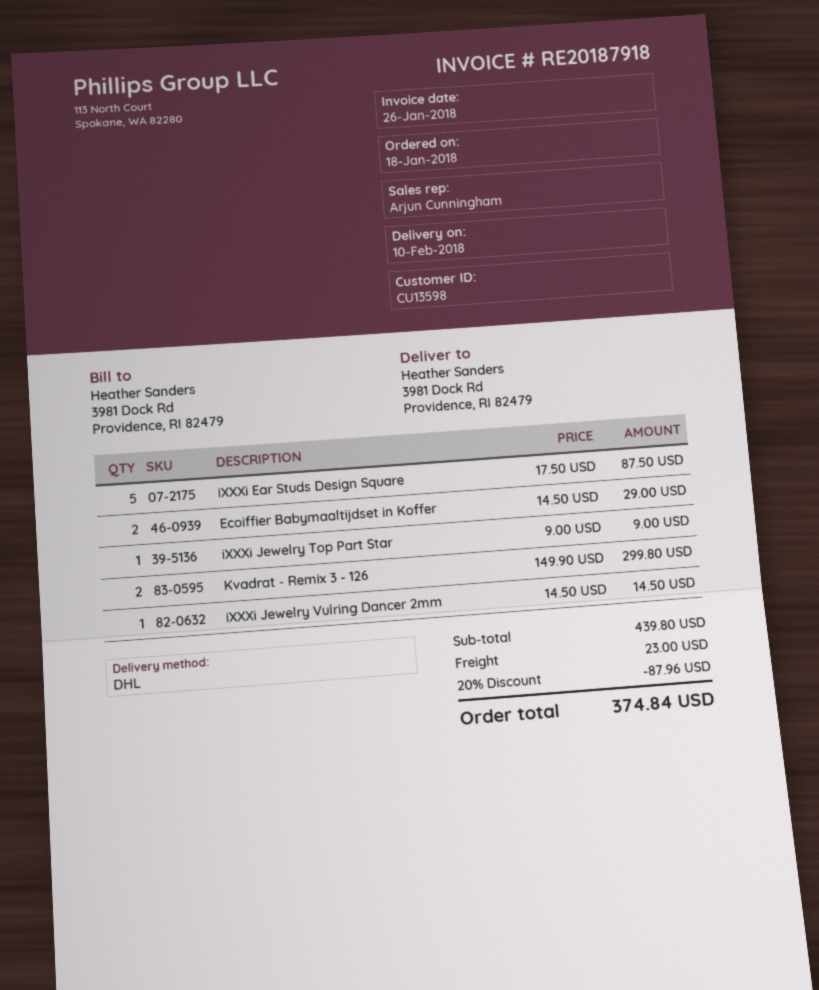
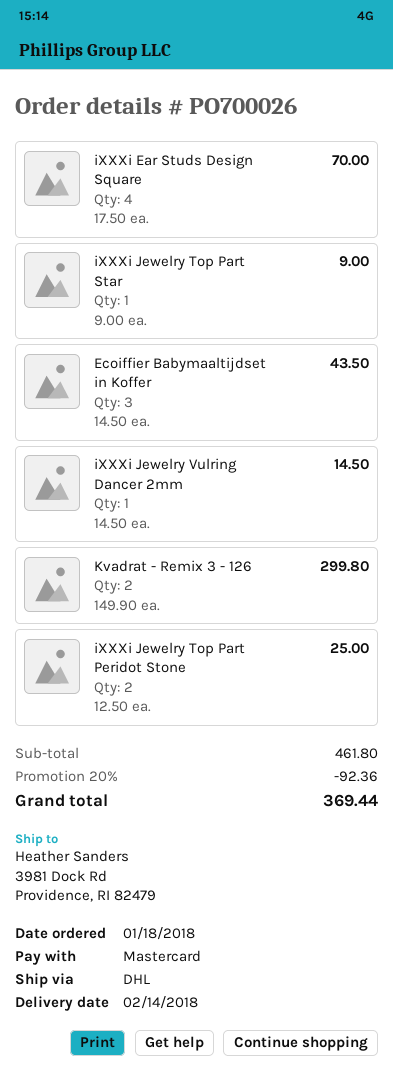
delivery date: 2018-02-10 -> 2018-02-14
iXXXi Ear Studs Design Square: 5 x 17.50 = 87.50 -> 4 x 17.50 = 70.00
Ecoiffier Babymaaltijdset in Koffer: 2 x 14.50 = 29.00 -> 3 x 14.50 = 43.50
iXXXi Jewelry Top Part Peridot Stone: none -> 2 x 12.50 = 25.00
subtotal: 439.80 -> 461.80
discount: 20% = 87.96 -> 20% = 92.36
shipping: 23.00 -> none
total: 374.84 -> 369.44

